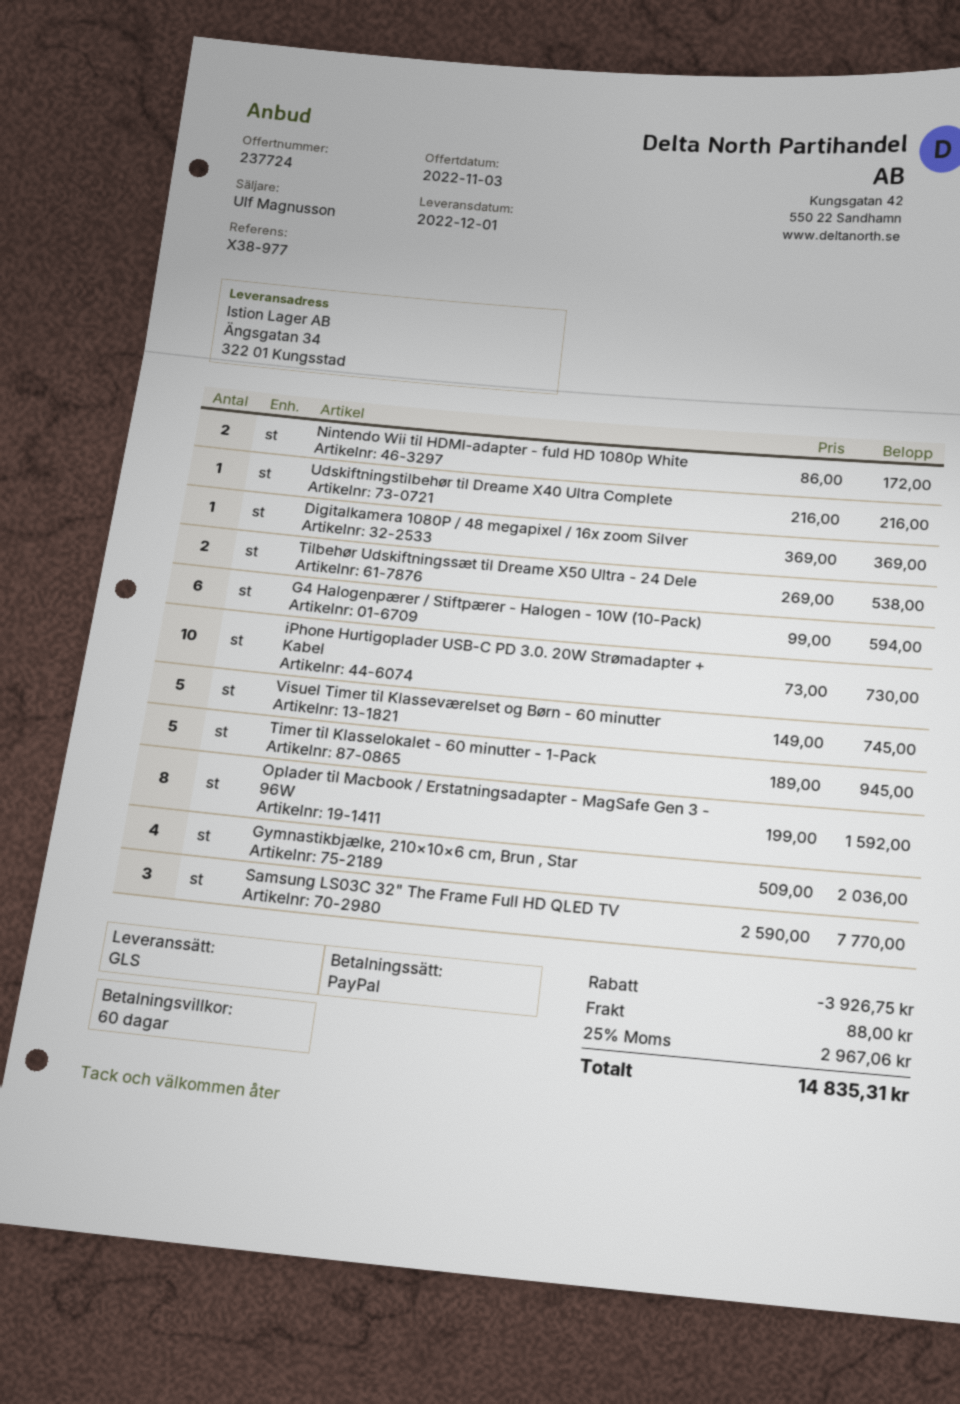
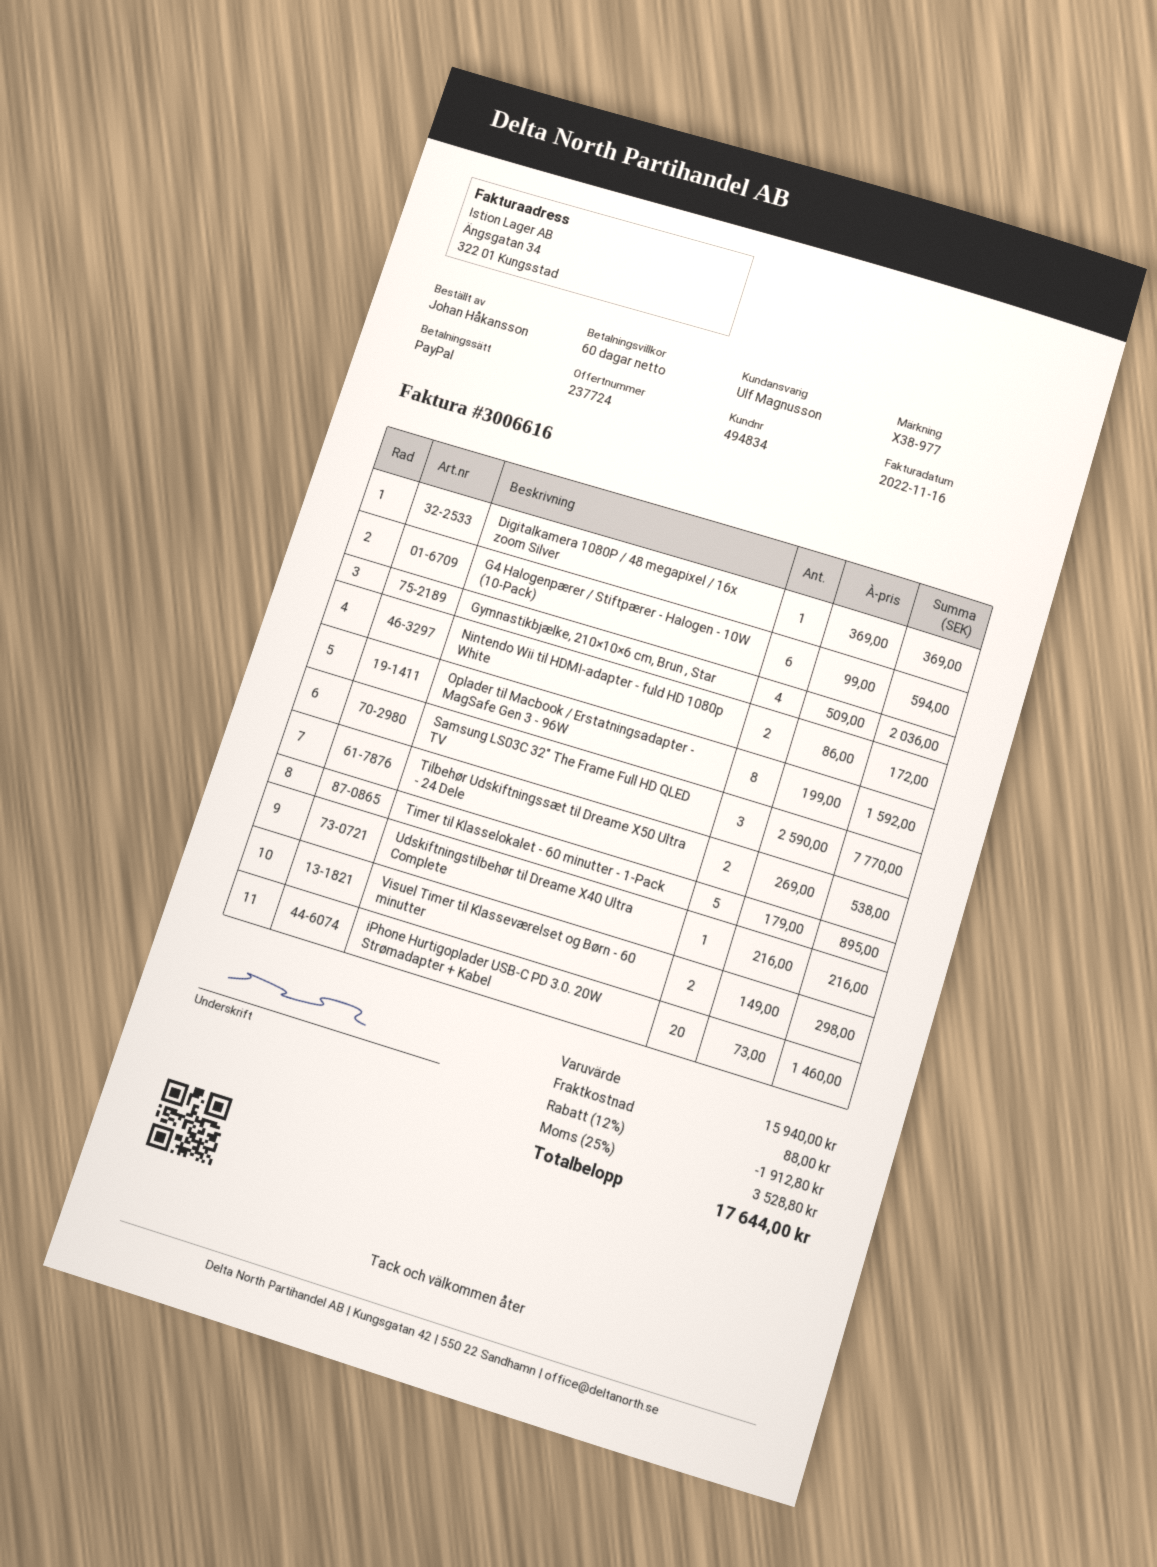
iPhone Hurtigoplader USB-C PD 3.0. 20W Strømadapter + Kabel: 10 x 73.00 = 730.00 -> 20 x 73.00 = 1460.00
Visuel Timer til Klasseværelset og Børn - 60 minutter: 5 x 149.00 = 745.00 -> 2 x 149.00 = 298.00
Timer til Klasselokalet - 60 minutter - 1-Pack: 5 x 189.00 = 945.00 -> 5 x 179.00 = 895.00
discount: 3926.75 -> 1912.80
tax: 25% = 2967.06 -> 25% = 3528.80
total: 14835.31 -> 17644.00

